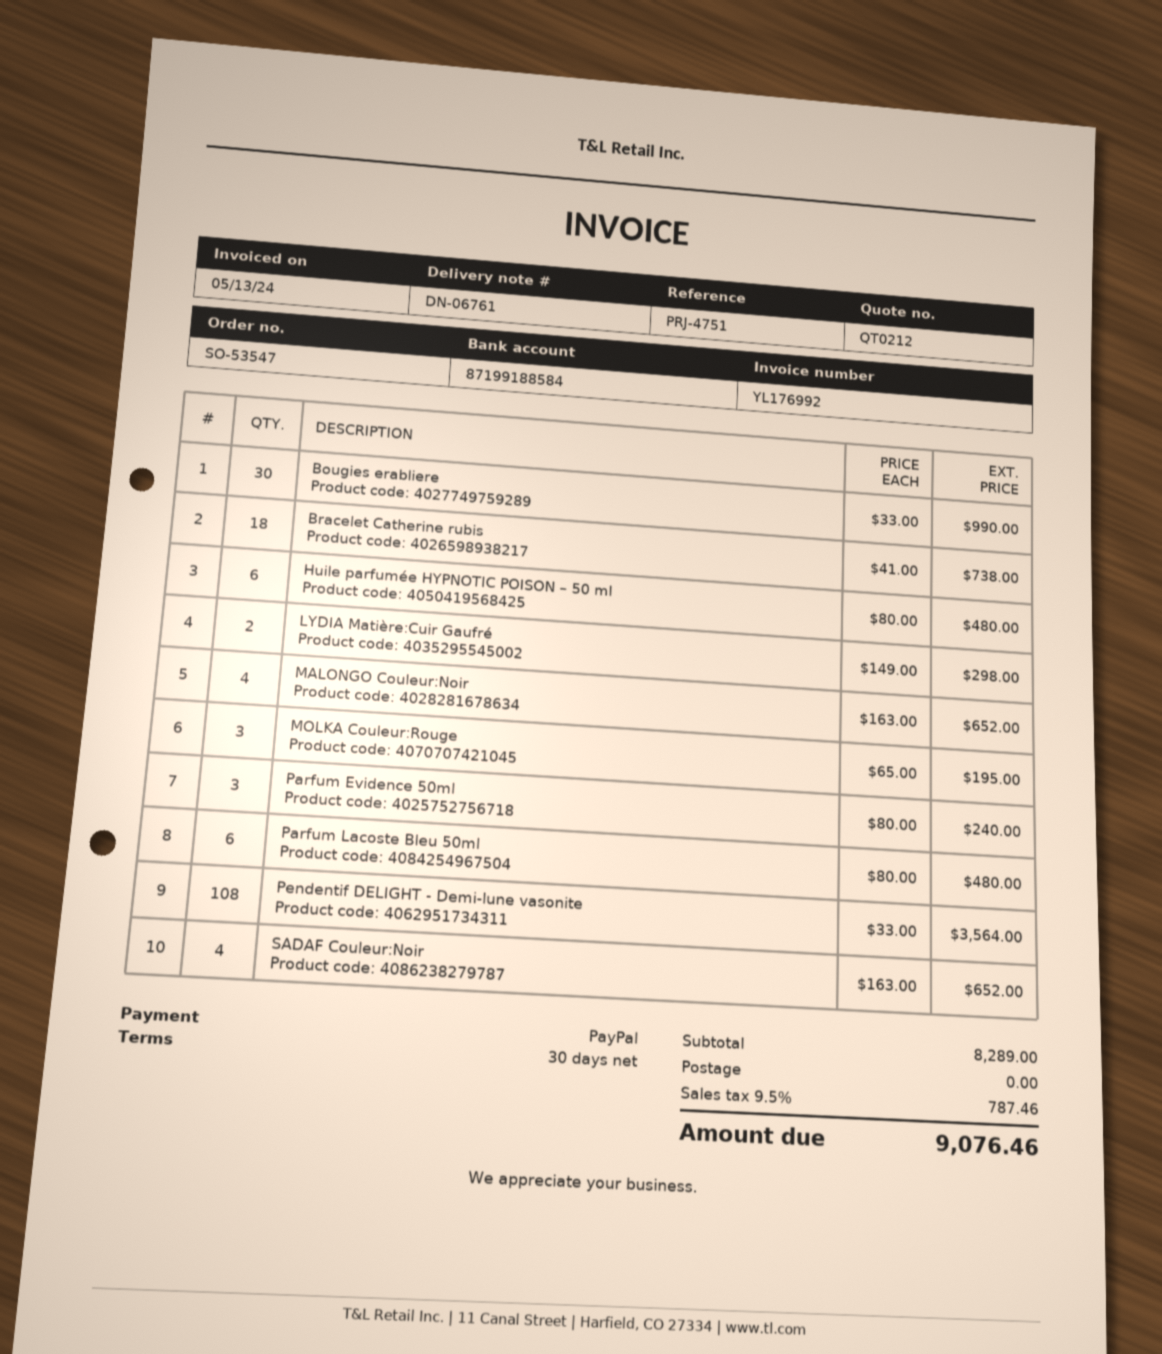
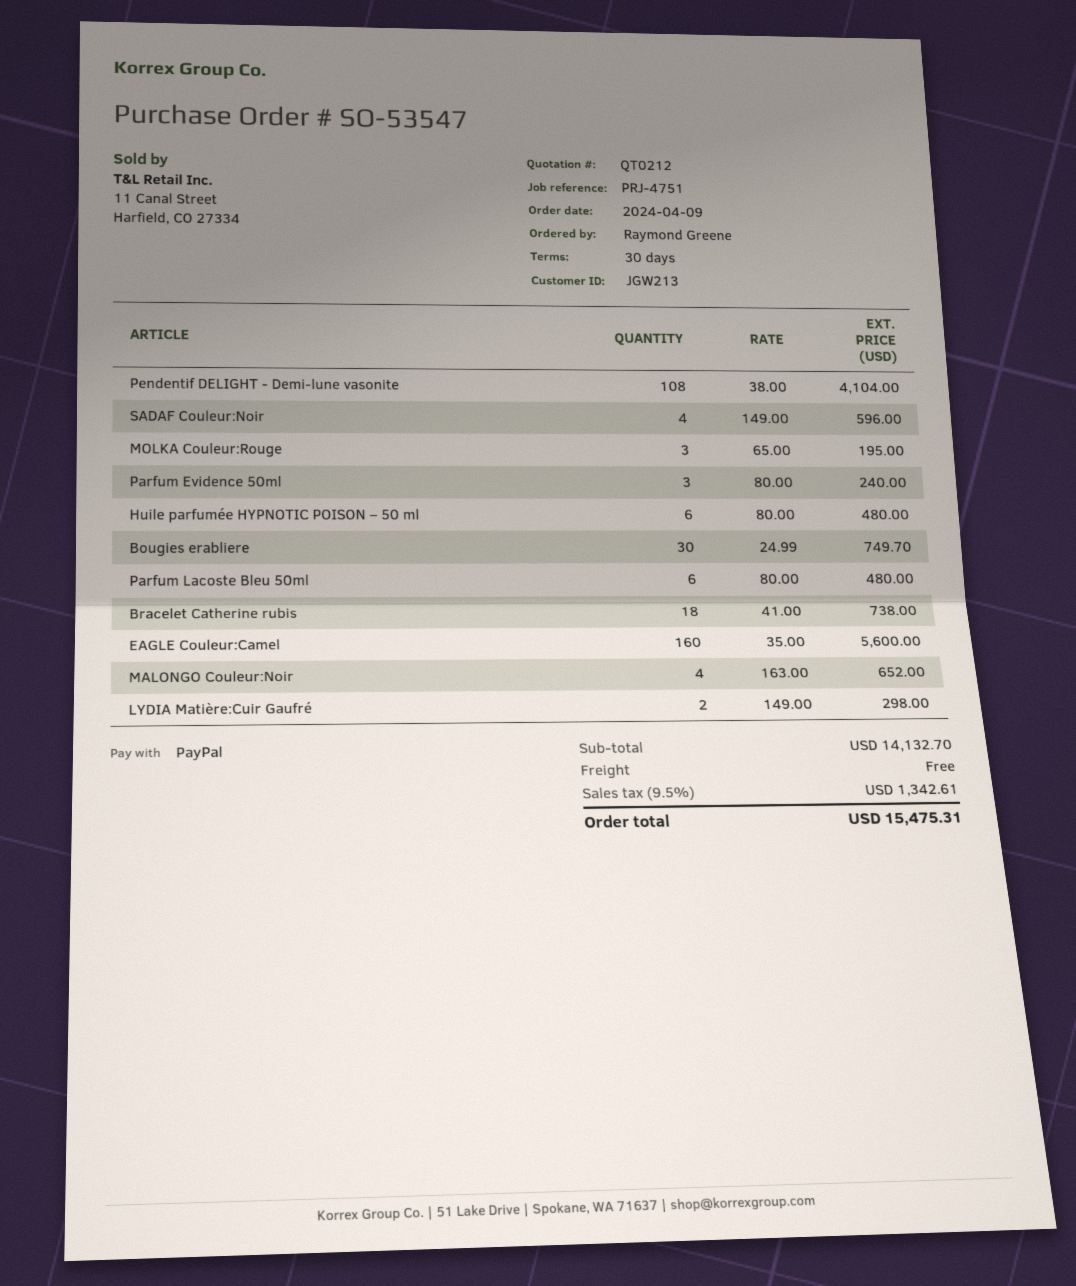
Bougies erabliere: 30 x 33.00 = 990.00 -> 30 x 24.99 = 749.70
Pendentif DELIGHT - Demi-lune vasonite: 108 x 33.00 = 3564.00 -> 108 x 38.00 = 4104.00
SADAF Couleur:Noir: 4 x 163.00 = 652.00 -> 4 x 149.00 = 596.00
EAGLE Couleur:Camel: none -> 160 x 35.00 = 5600.00
subtotal: 8289.00 -> 14132.70
tax: 9.5% = 787.46 -> 9.5% = 1342.61
total: 9076.46 -> 15475.31

